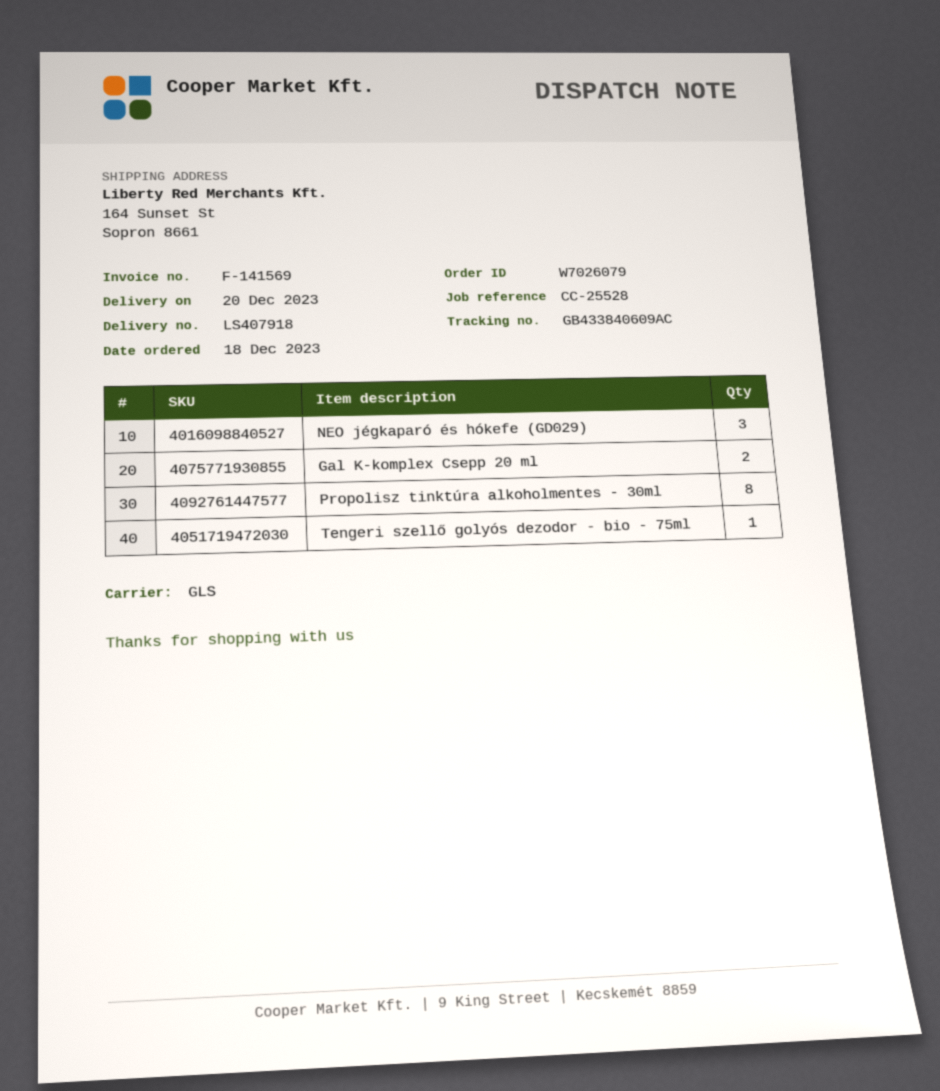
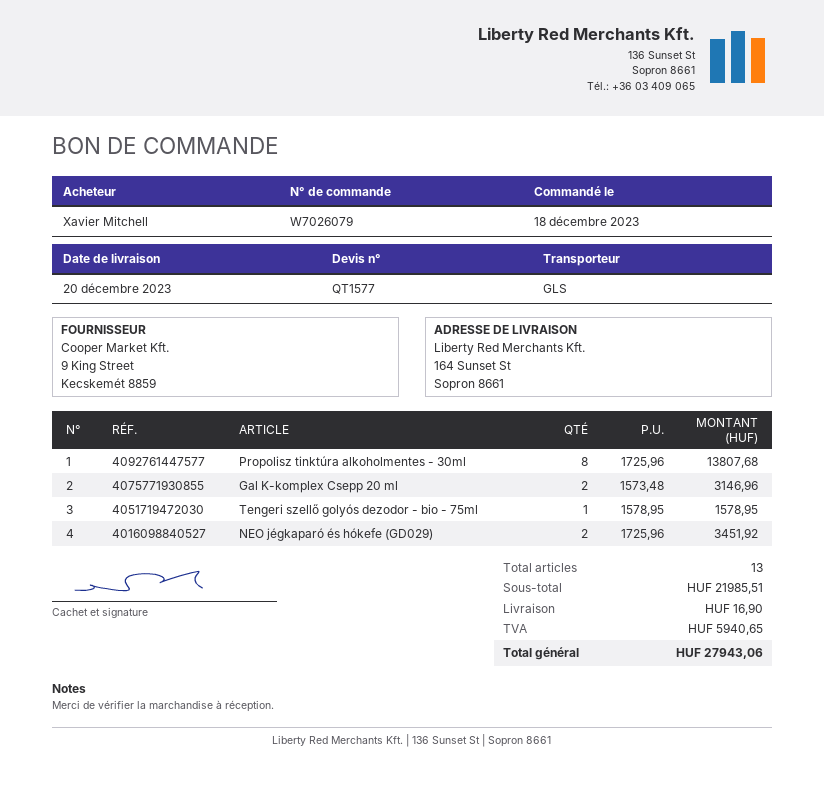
NEO jégkaparó és hókefe (GD029): 3 -> 2

